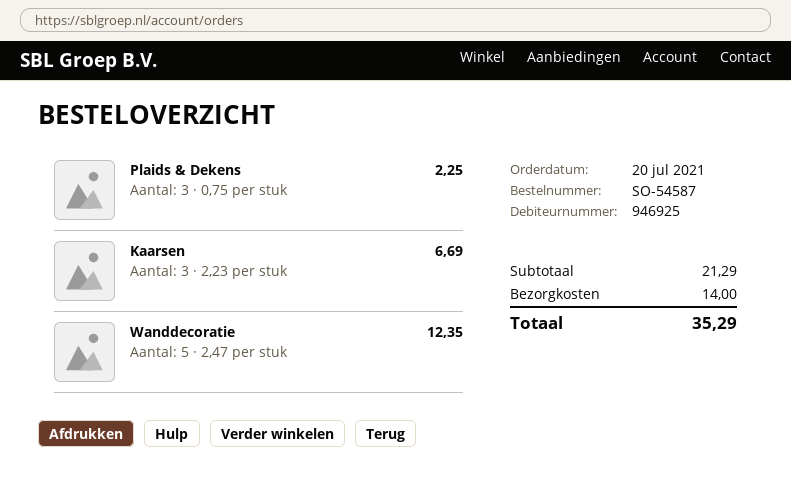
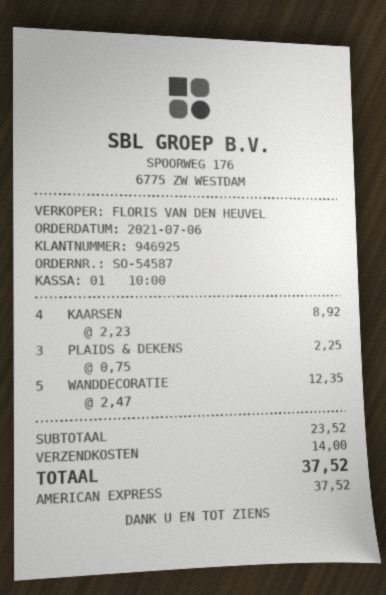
order date: 2021-07-20 -> 2021-07-06
Kaarsen: 3 x 2.23 = 6.69 -> 4 x 2.23 = 8.92
subtotal: 21.29 -> 23.52
total: 35.29 -> 37.52

